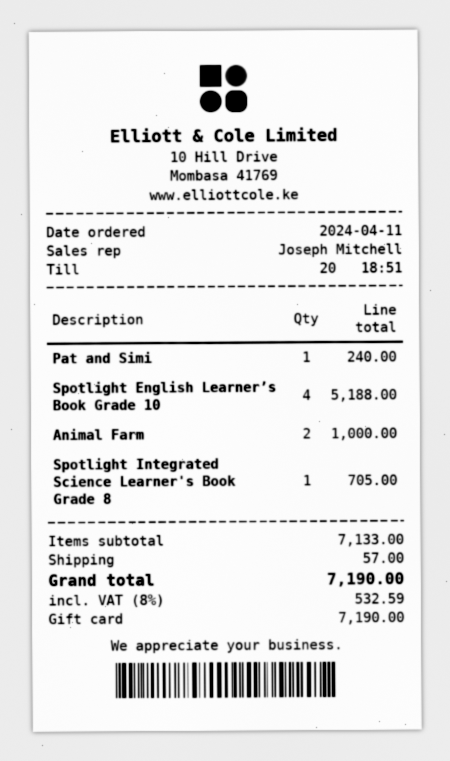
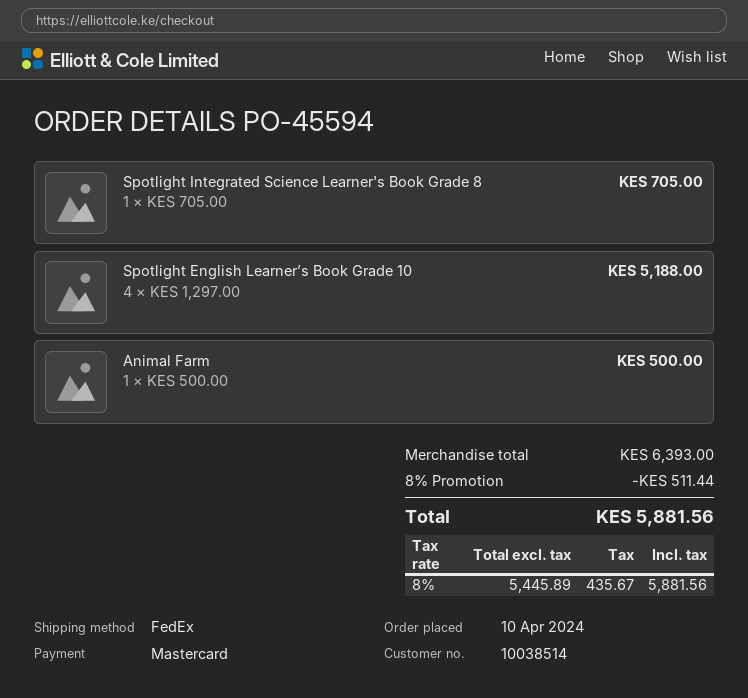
order date: 2024-04-11 -> 2024-04-10
payment method: gift card -> Mastercard
Pat and Simi: 1 for 240.00 -> none
Animal Farm: 2 for 1000.00 -> 1 for 500.00
subtotal: 7133.00 -> 6393.00
discount: none -> 8% = 511.44
shipping: 57.00 -> none
tax: 8% = 532.59 -> 8% = 435.67
total: 7190.00 -> 5881.56

